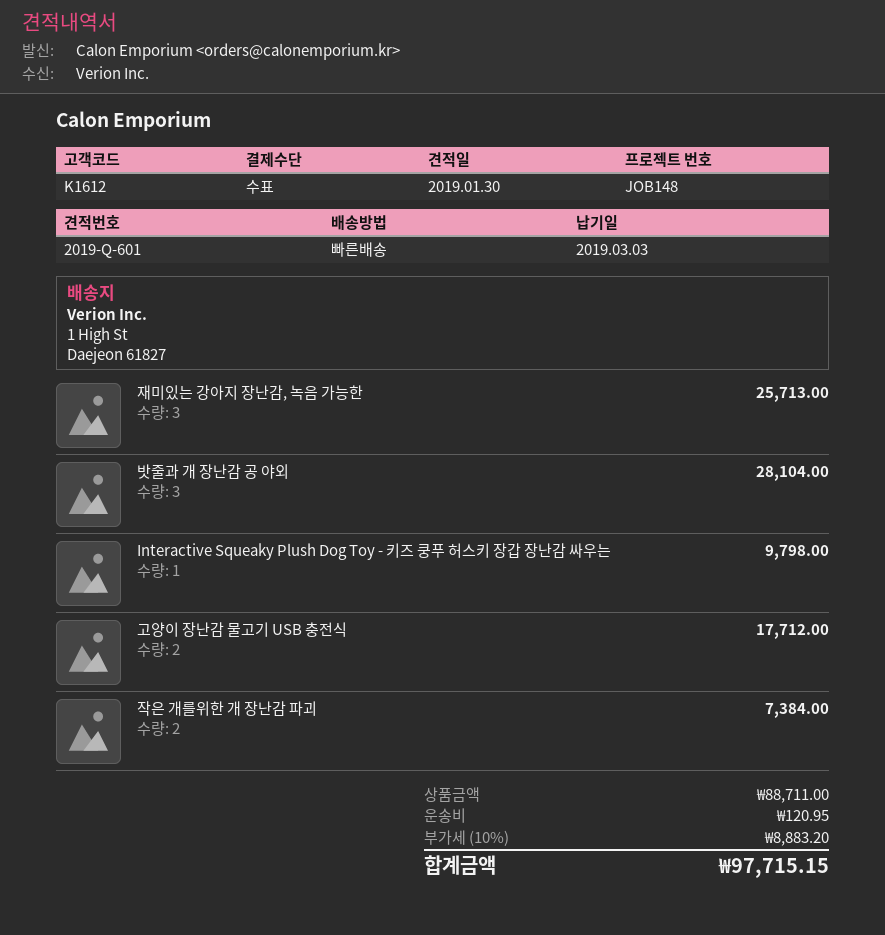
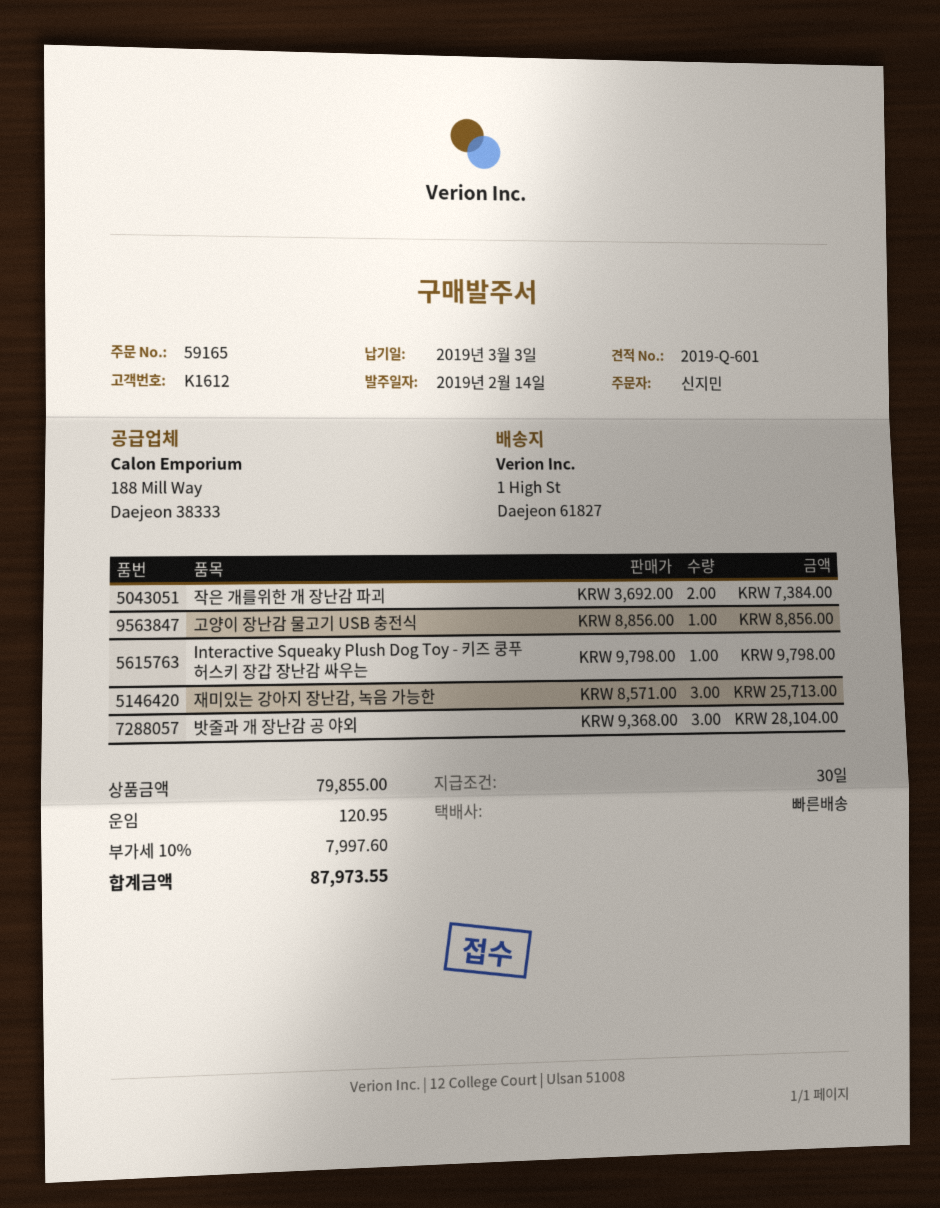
고양이 장난감 물고기 USB 충전식: 2 for 17712.00 -> 1 for 8856.00
subtotal: 88711.00 -> 79855.00
tax: 10% = 8883.20 -> 10% = 7997.60
total: 97715.15 -> 87973.55

